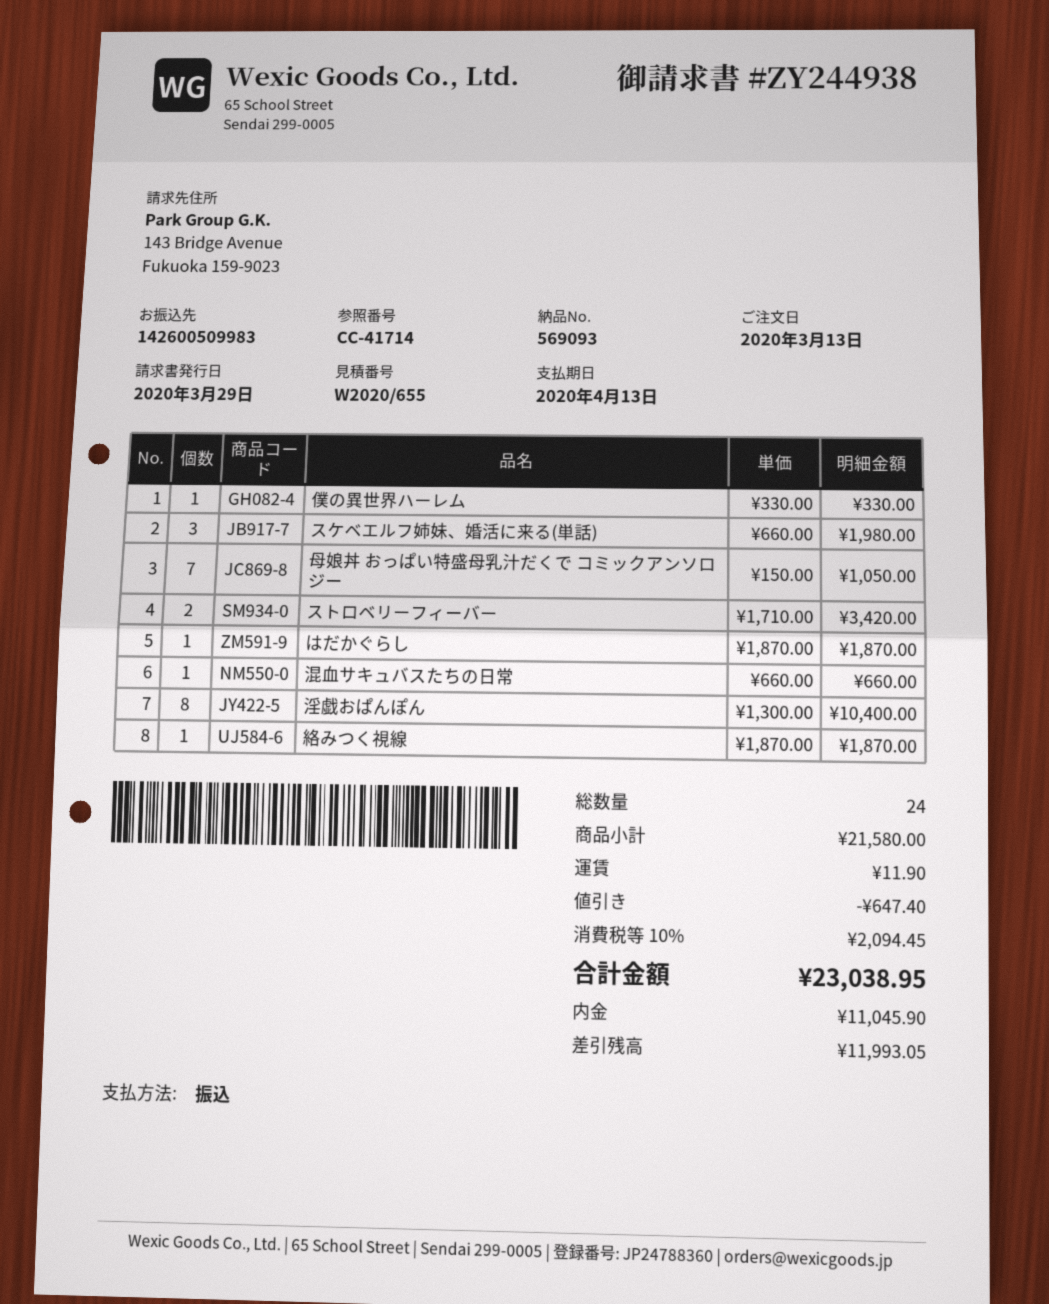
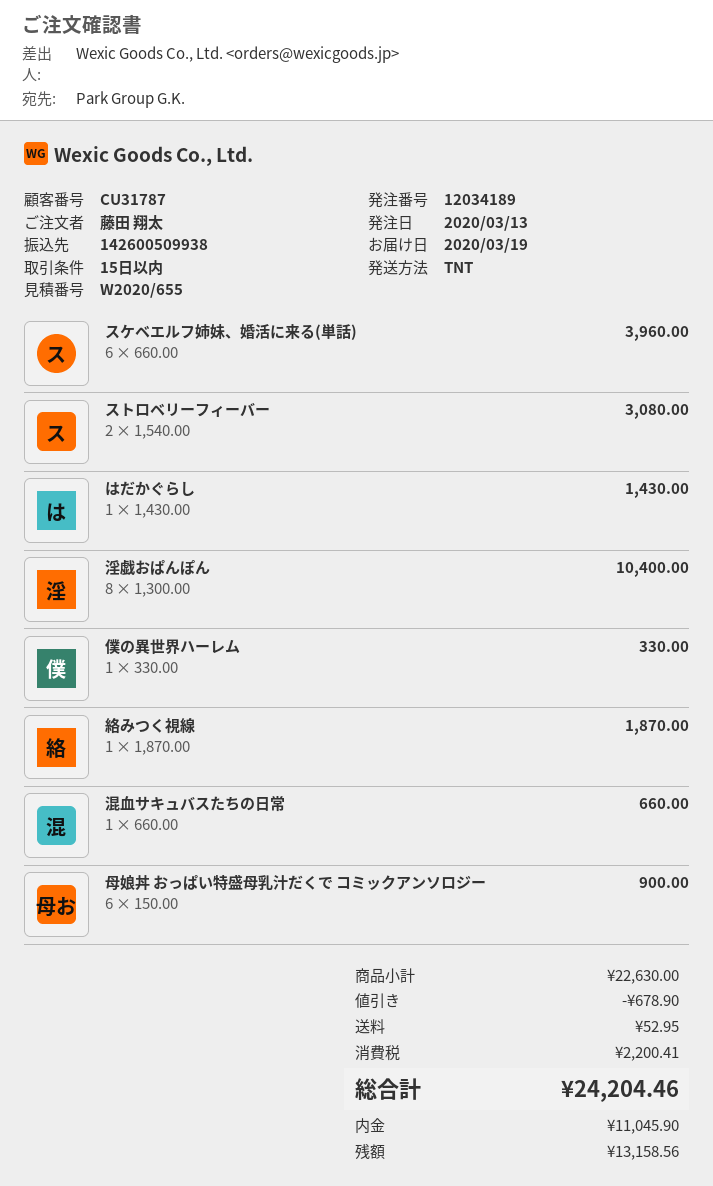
bank account: 142600509983 -> 142600509938
スケベエルフ姉妹、婚活に来る(単話): 3 x 660.00 = 1980.00 -> 6 x 660.00 = 3960.00
母娘丼 おっぱい特盛母乳汁だくで コミックアンソロジー: 7 x 150.00 = 1050.00 -> 6 x 150.00 = 900.00
ストロベリーフィーバー: 2 x 1710.00 = 3420.00 -> 2 x 1540.00 = 3080.00
はだかぐらし: 1 x 1870.00 = 1870.00 -> 1 x 1430.00 = 1430.00
subtotal: 21580.00 -> 22630.00
discount: 647.40 -> 678.90
shipping: 11.90 -> 52.95
tax: 2094.45 -> 2200.41
total: 23038.95 -> 24204.46
balance: 11993.05 -> 13158.56

